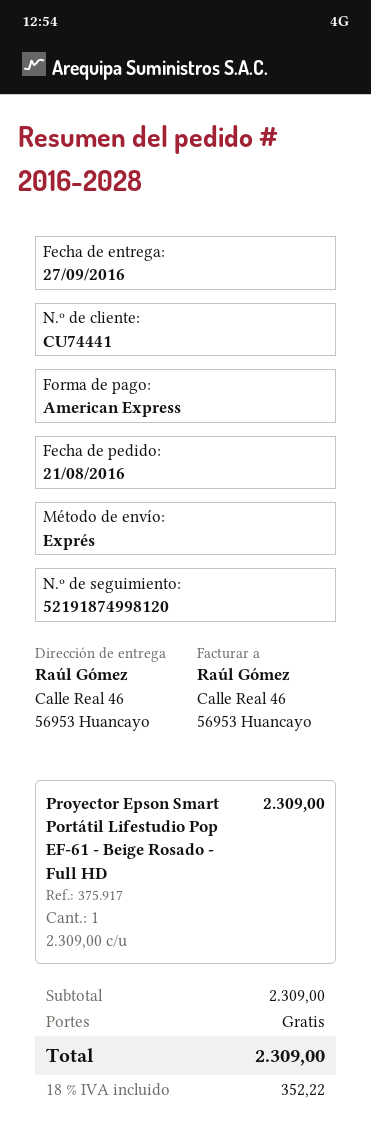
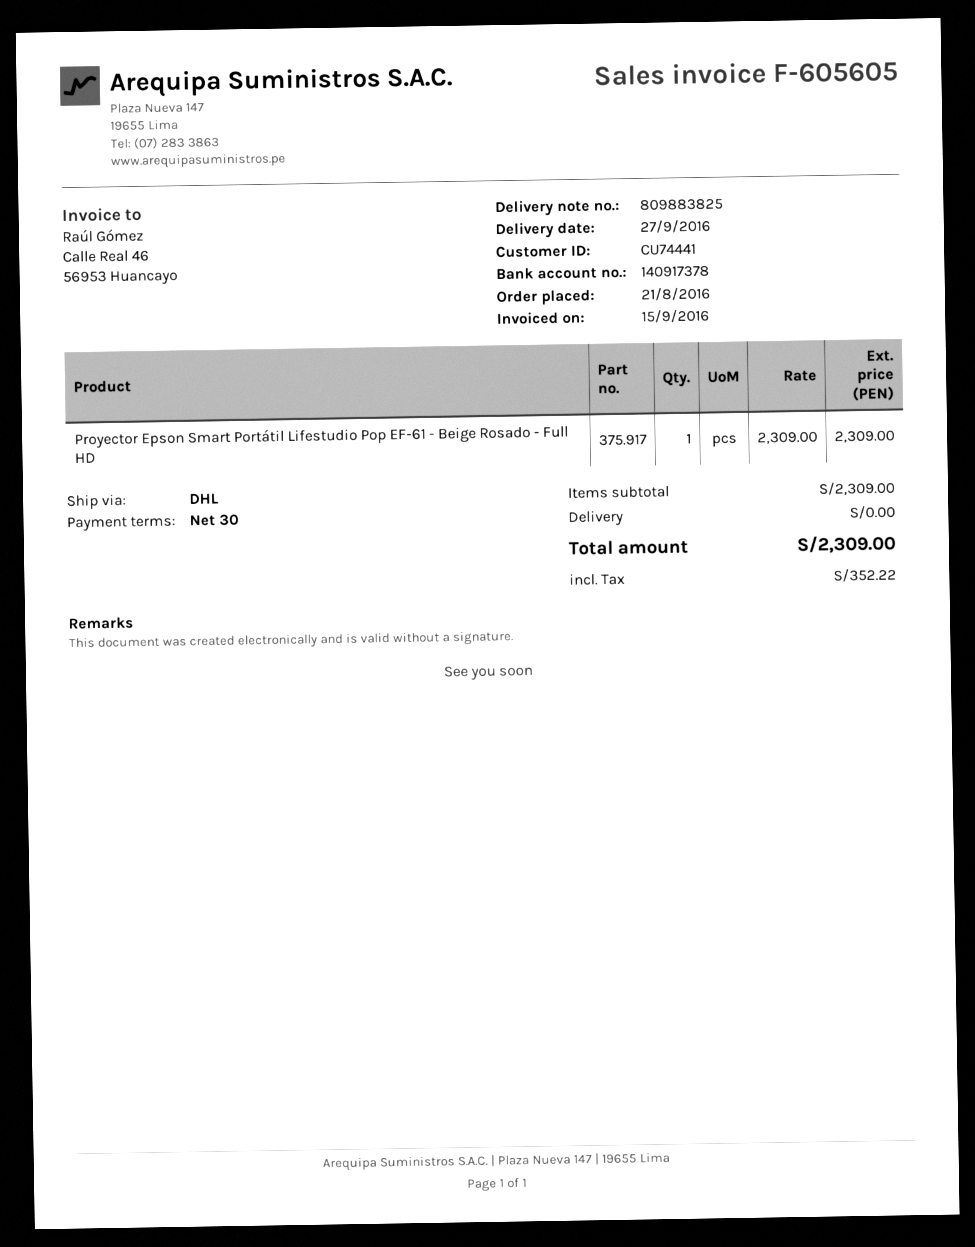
shipping method: express -> DHL

